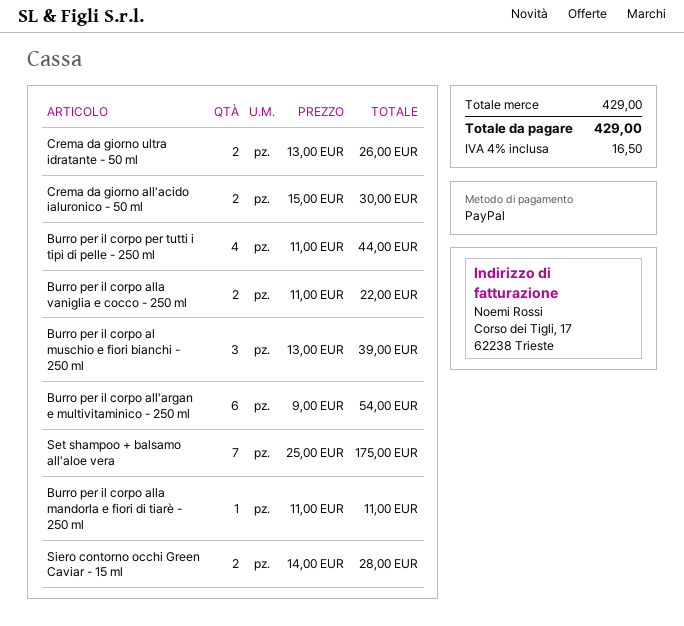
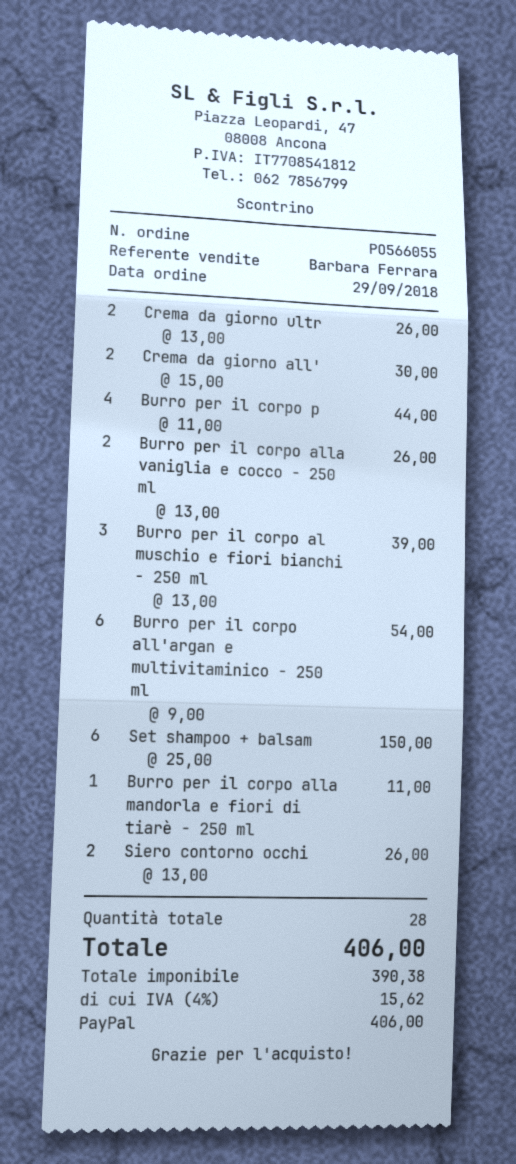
Burro per il corpo alla vaniglia e cocco - 250 ml: 2 x 11.00 = 22.00 -> 2 x 13.00 = 26.00
Set shampoo + balsamo all'aloe vera: 7 x 25.00 = 175.00 -> 6 x 25.00 = 150.00
Siero contorno occhi Green Caviar - 15 ml: 2 x 14.00 = 28.00 -> 2 x 13.00 = 26.00
tax: 4% = 16.50 -> 4% = 15.62
total: 429.00 -> 406.00

